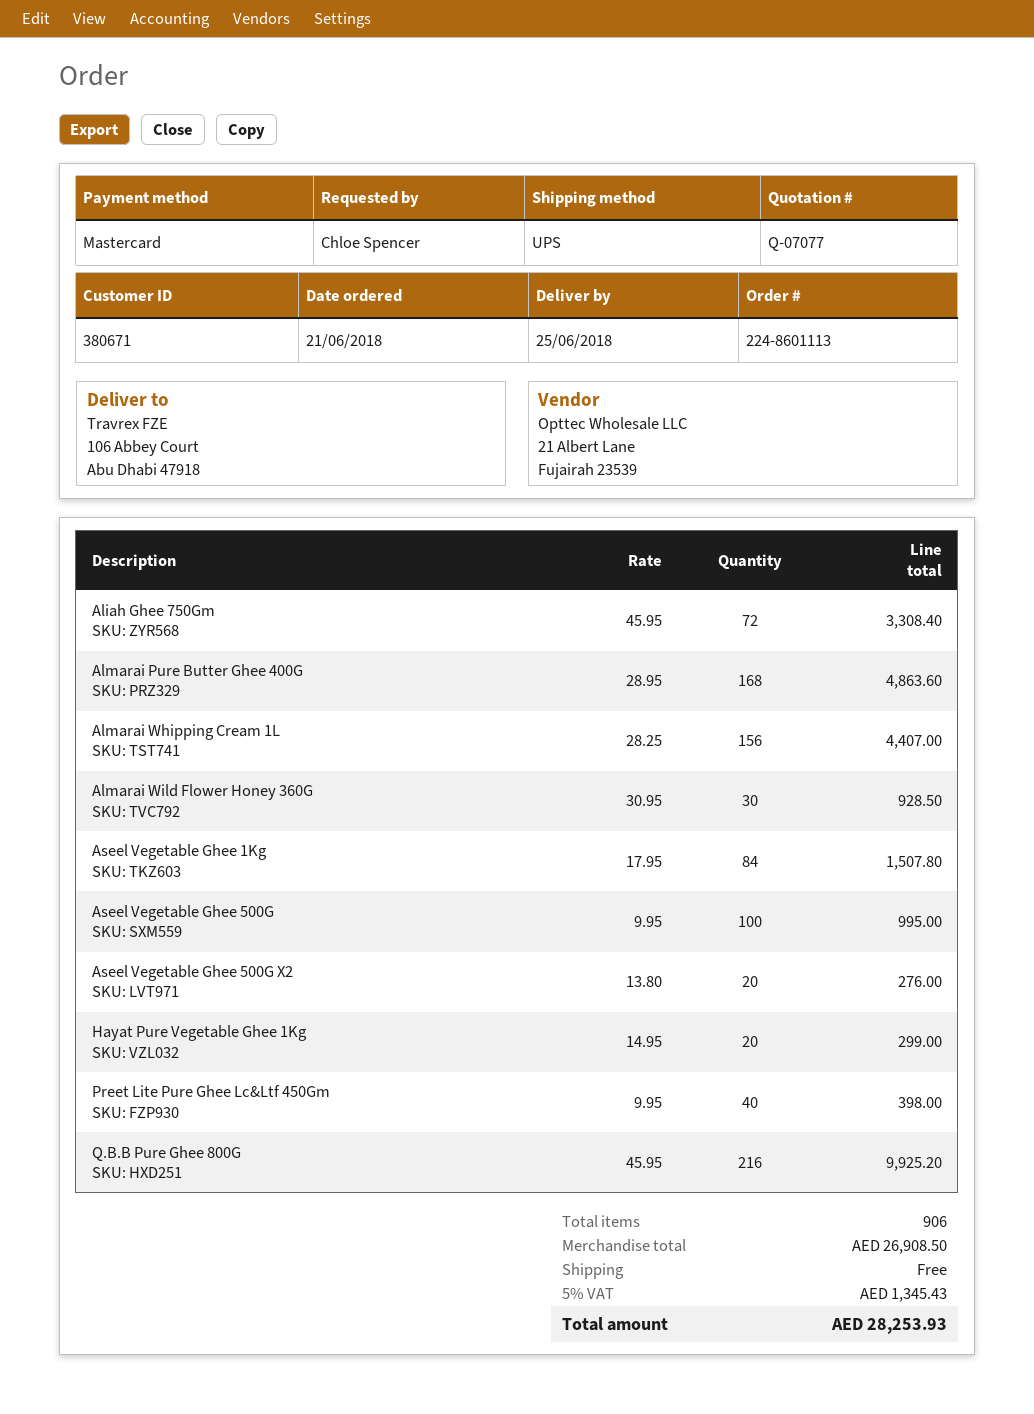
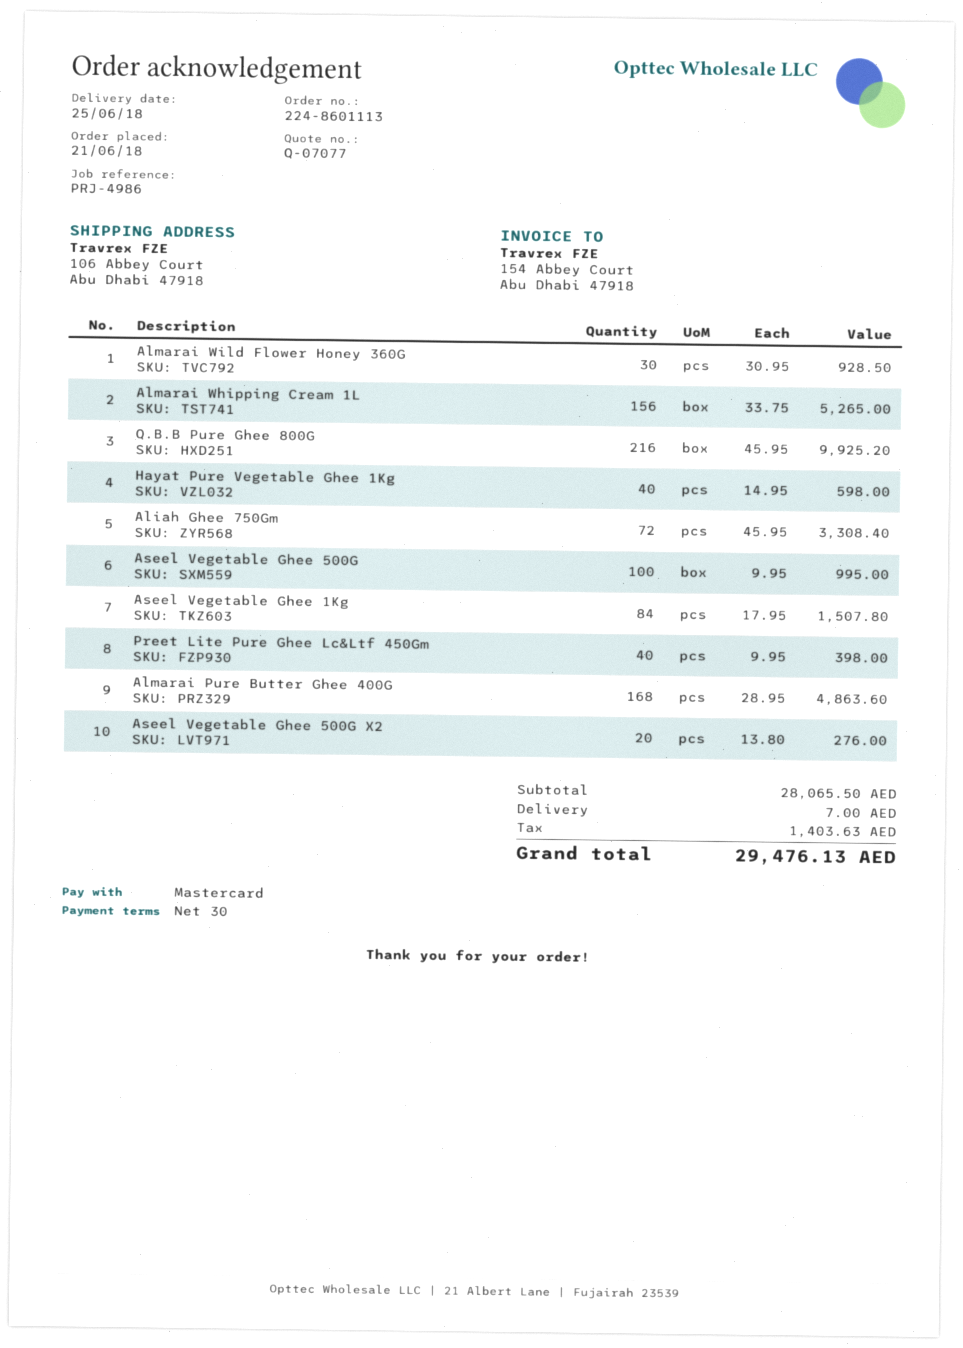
Almarai Whipping Cream 1L: 156 x 28.25 = 4407.00 -> 156 x 33.75 = 5265.00
Hayat Pure Vegetable Ghee 1Kg: 20 x 14.95 = 299.00 -> 40 x 14.95 = 598.00
subtotal: 26908.50 -> 28065.50
shipping: 0.00 -> 7.00
tax: 1345.43 -> 1403.63
total: 28253.93 -> 29476.13

